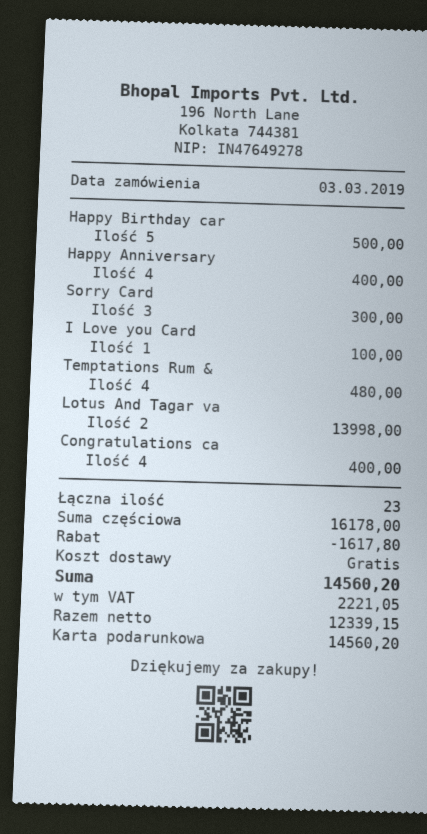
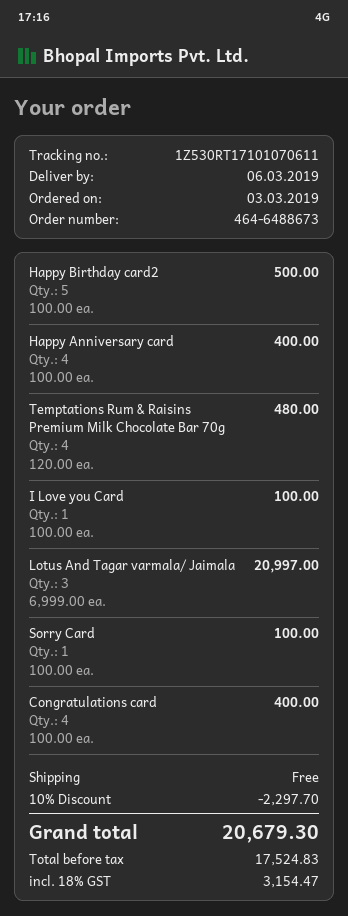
Sorry Card: 3 for 300.00 -> 1 for 100.00
Lotus And Tagar va: 2 for 13998.00 -> 3 for 20997.00
discount: 1617.80 -> 2297.70
net: 12339.15 -> 17524.83
tax: 2221.05 -> 3154.47
total: 14560.20 -> 20679.30

